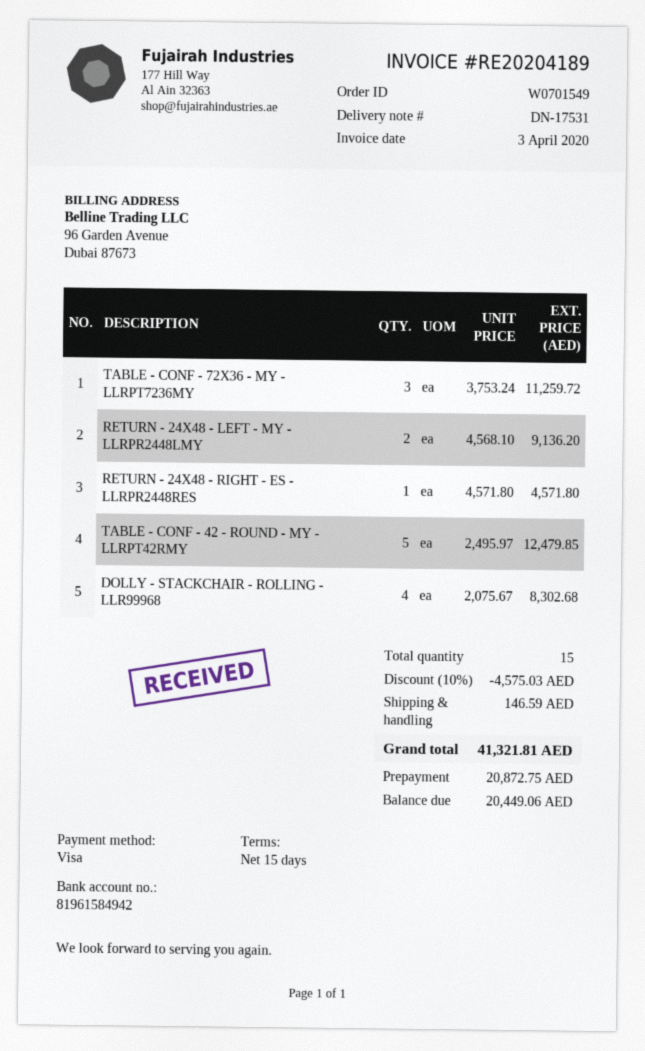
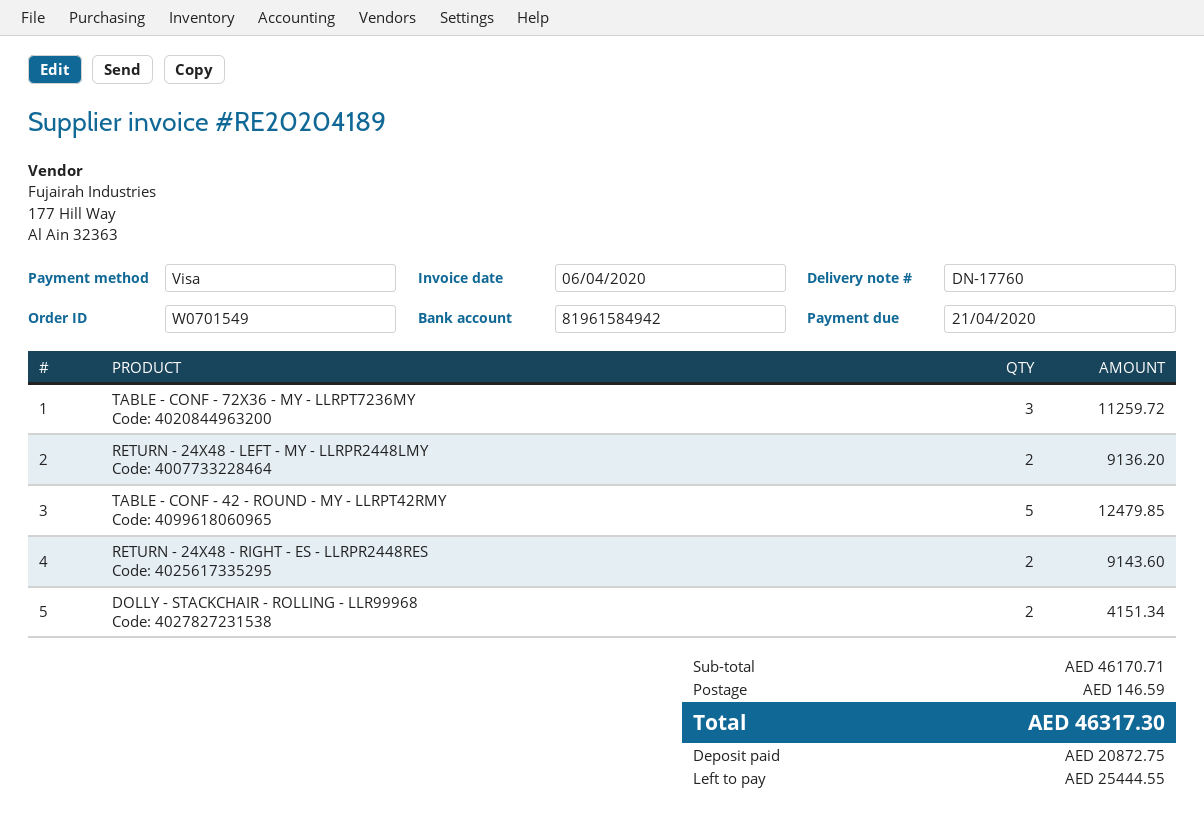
delivery note number: DN-17531 -> DN-17760
invoice date: 2020-04-03 -> 2020-04-06
RETURN - 24X48 - RIGHT - ES - LLRPR2448RES: 1 for 4571.80 -> 2 for 9143.60
DOLLY - STACKCHAIR - ROLLING - LLR99968: 4 for 8302.68 -> 2 for 4151.34
discount: 10% = 4575.03 -> none
total: 41321.81 -> 46317.30
balance: 20449.06 -> 25444.55

